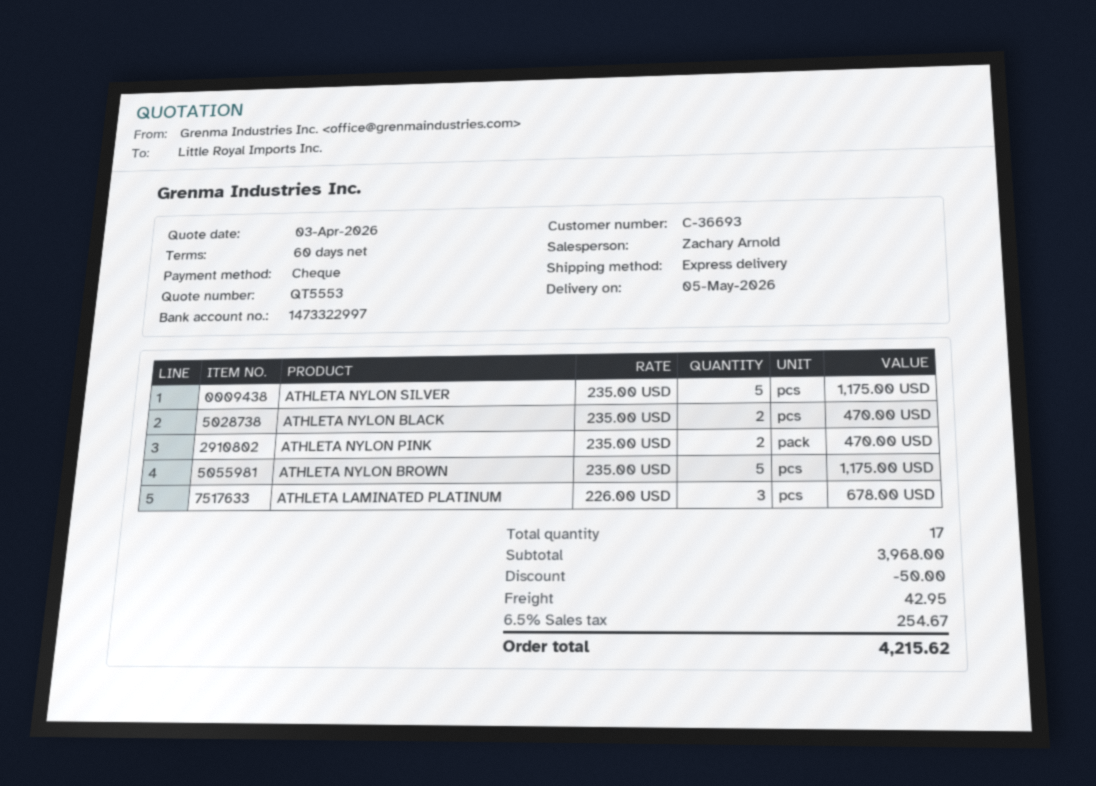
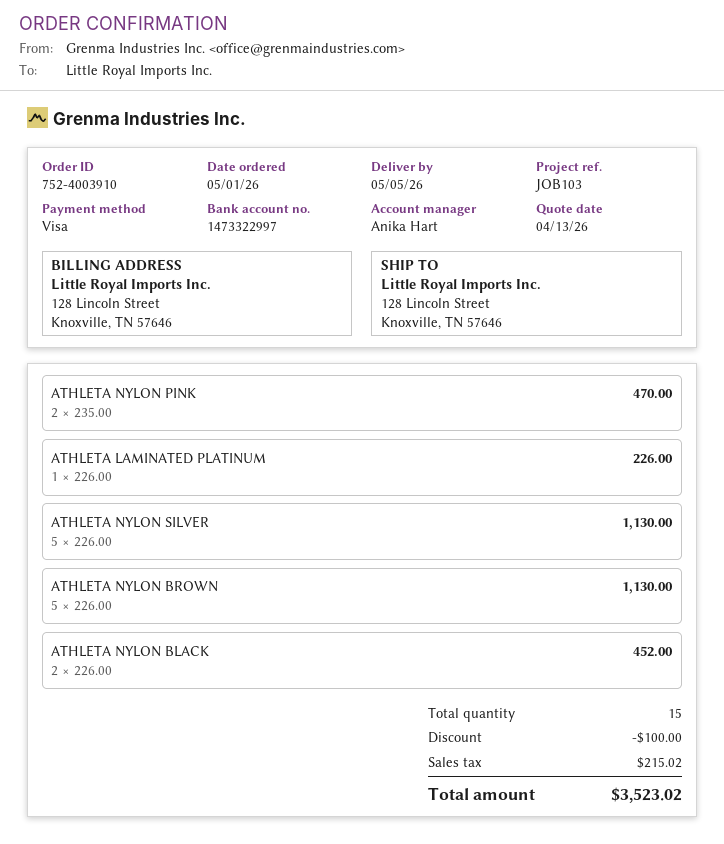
quote date: 2026-04-03 -> 2026-04-13
sales rep: Zachary Arnold -> Anika Hart
payment method: cheque -> Visa
ATHLETA NYLON SILVER: 5 x 235.00 = 1175.00 -> 5 x 226.00 = 1130.00
ATHLETA NYLON BLACK: 2 x 235.00 = 470.00 -> 2 x 226.00 = 452.00
ATHLETA NYLON BROWN: 5 x 235.00 = 1175.00 -> 5 x 226.00 = 1130.00
ATHLETA LAMINATED PLATINUM: 3 x 226.00 = 678.00 -> 1 x 226.00 = 226.00
total quantity: 17 -> 15
discount: 50.00 -> 100.00
shipping: 42.95 -> none
tax: 254.67 -> 215.02
total: 4215.62 -> 3523.02

